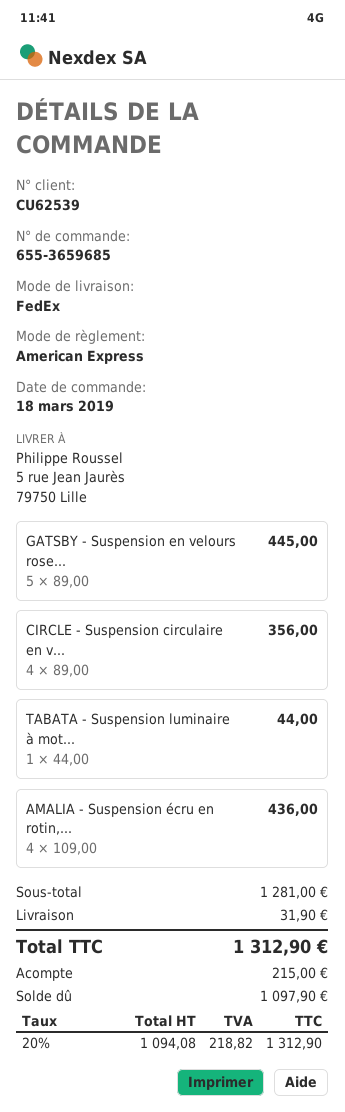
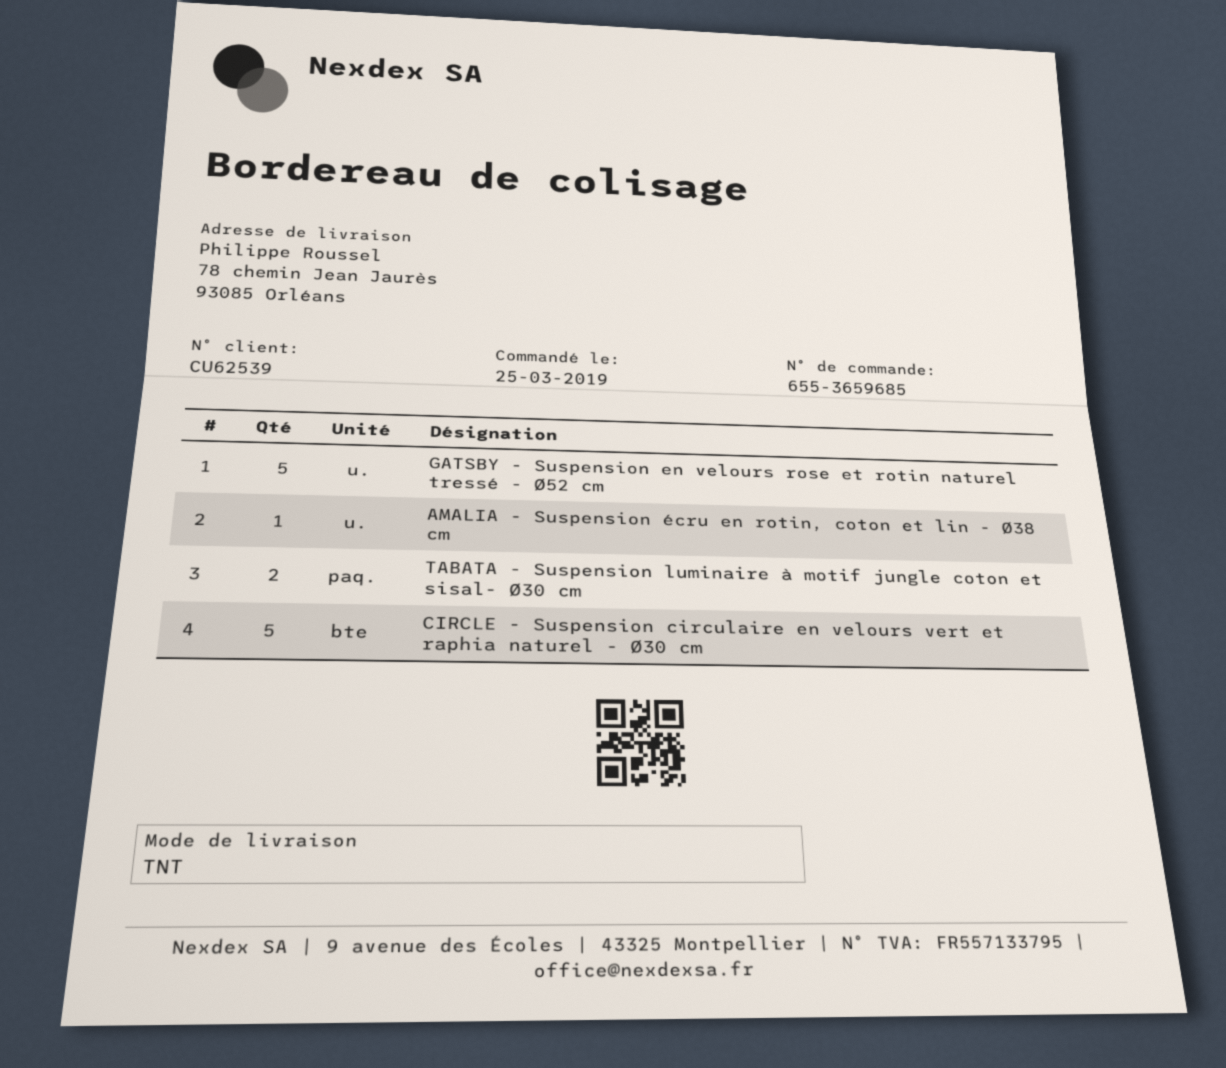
order date: 2019-03-18 -> 2019-03-25
shipping method: FedEx -> TNT
ship to: 5 rue Jean Jaurès, 79750 Lille -> 78 chemin Jean Jaurès, 93085 Orléans
CIRCLE - Suspension circulaire en v...: 4 -> 5
TABATA - Suspension luminaire à mot...: 1 -> 2
AMALIA - Suspension écru en rotin,...: 4 -> 1

